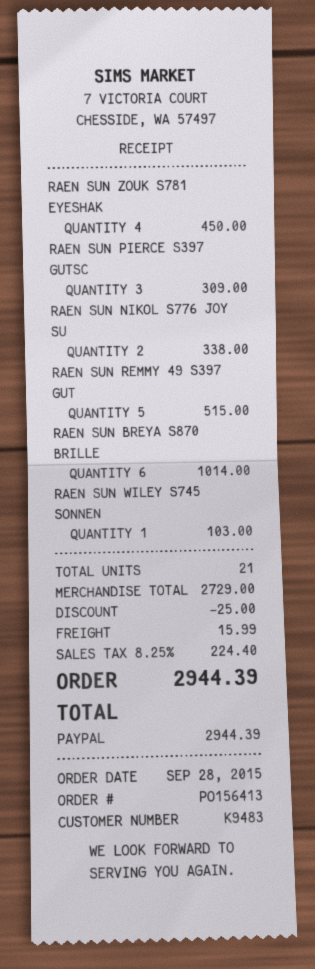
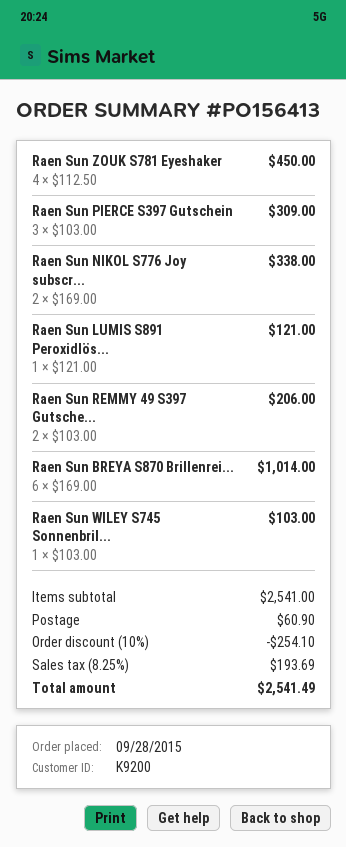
customer number: K9483 -> K9200
RAEN SUN REMMY 49 S397 GUT: 5 for 515.00 -> 2 for 206.00
Raen Sun LUMIS S891 Peroxidlös...: none -> 1 for 121.00
subtotal: 2729.00 -> 2541.00
discount: 25.00 -> 254.10
shipping: 15.99 -> 60.90
tax: 8.25% = 224.40 -> 8.25% = 193.69
total: 2944.39 -> 2541.49

